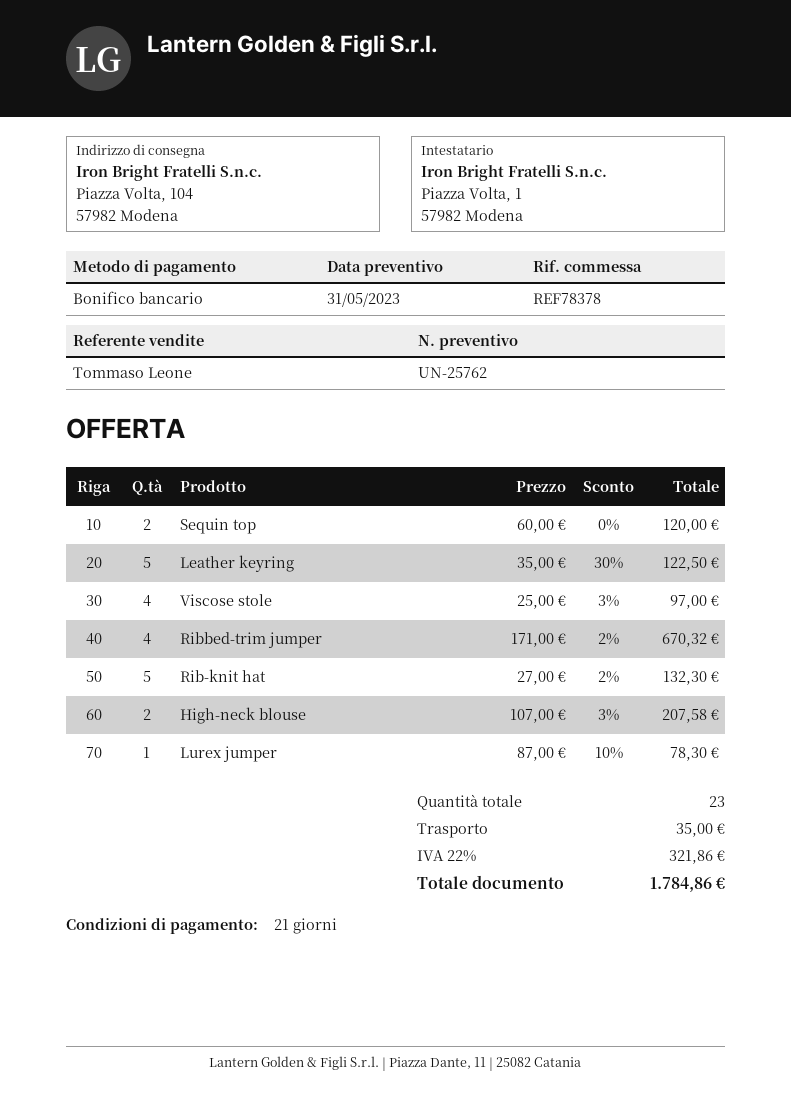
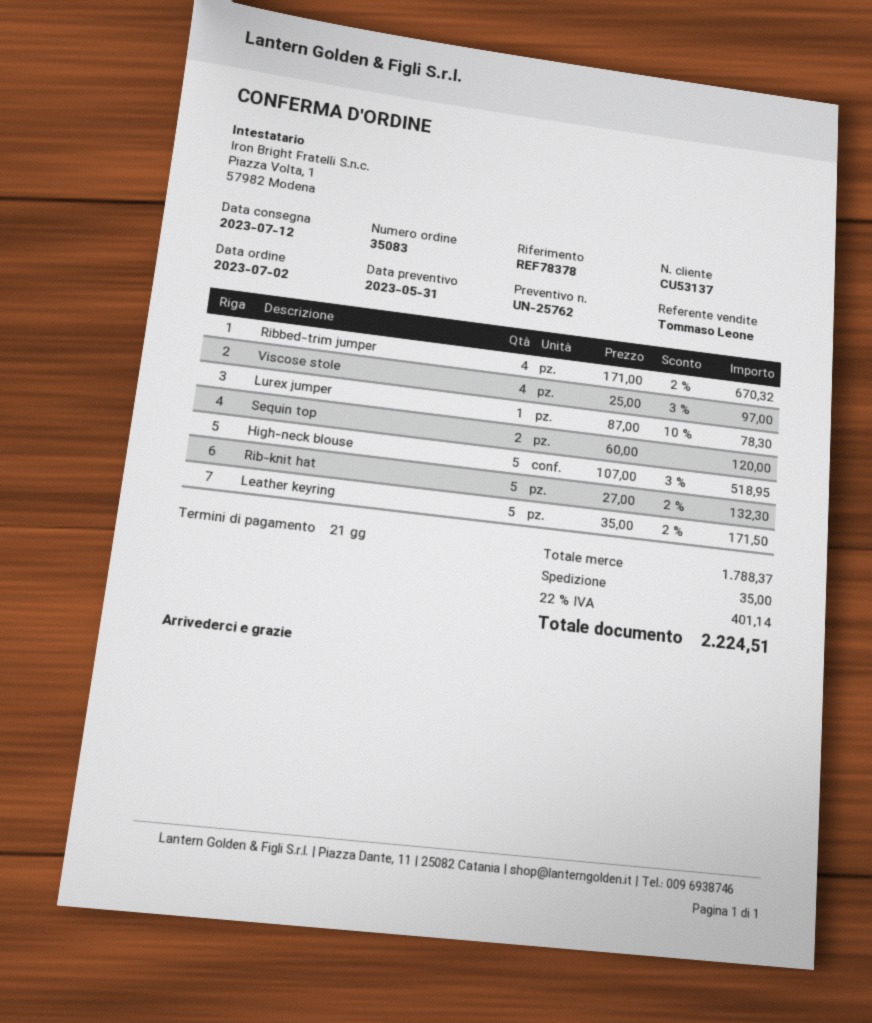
Leather keyring: 5 x 35.00 - 30% = 122.50 -> 5 x 35.00 - 2% = 171.50
High-neck blouse: 2 x 107.00 - 3% = 207.58 -> 5 x 107.00 - 3% = 518.95
tax: 22% = 321.86 -> 22% = 401.14
total: 1784.86 -> 2224.51

